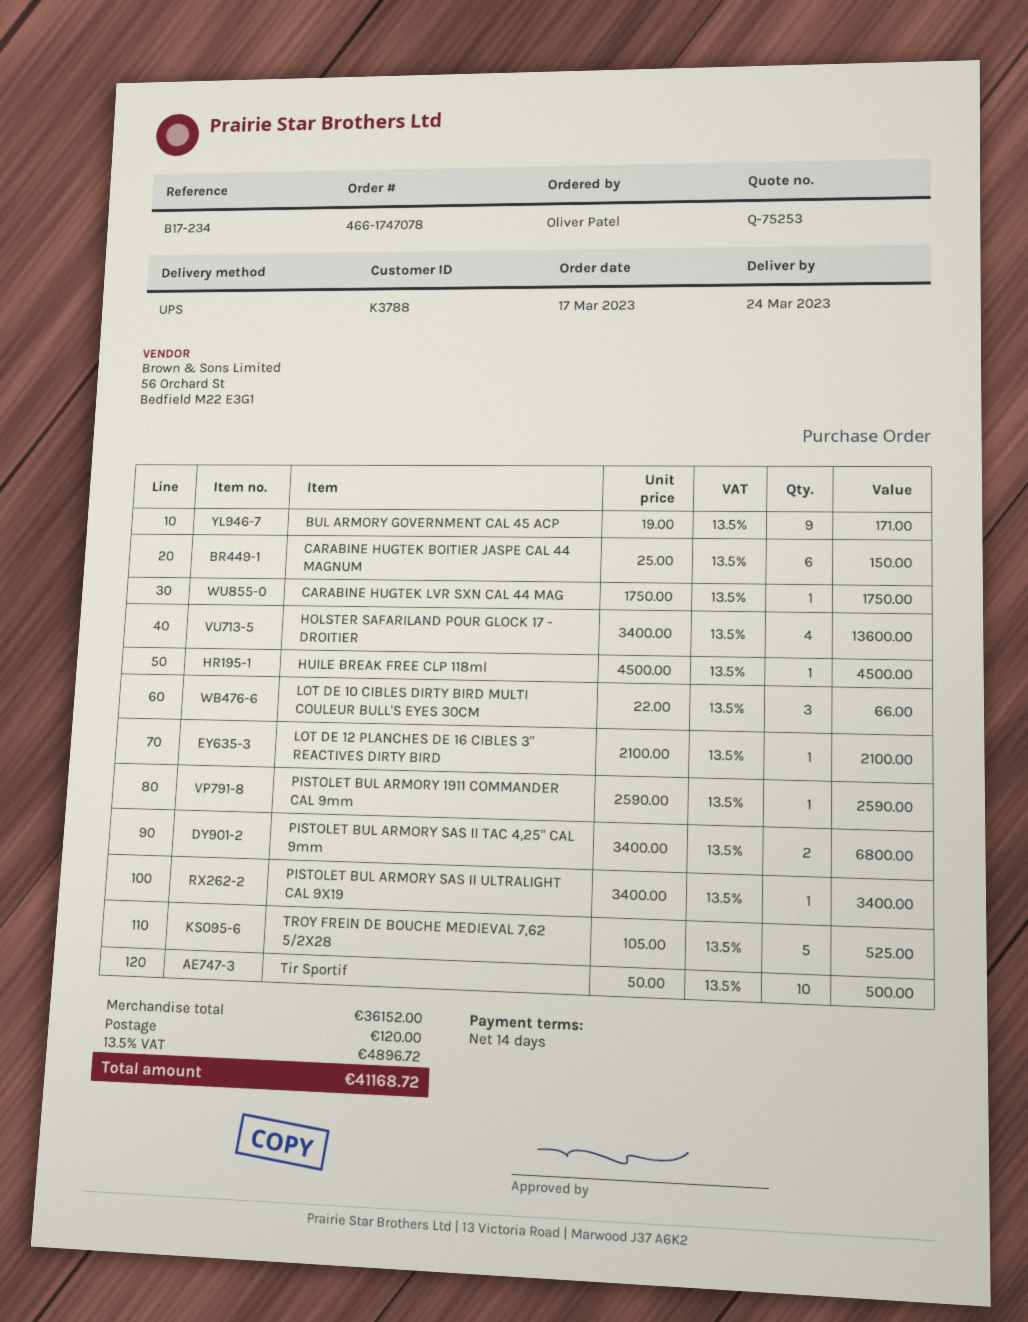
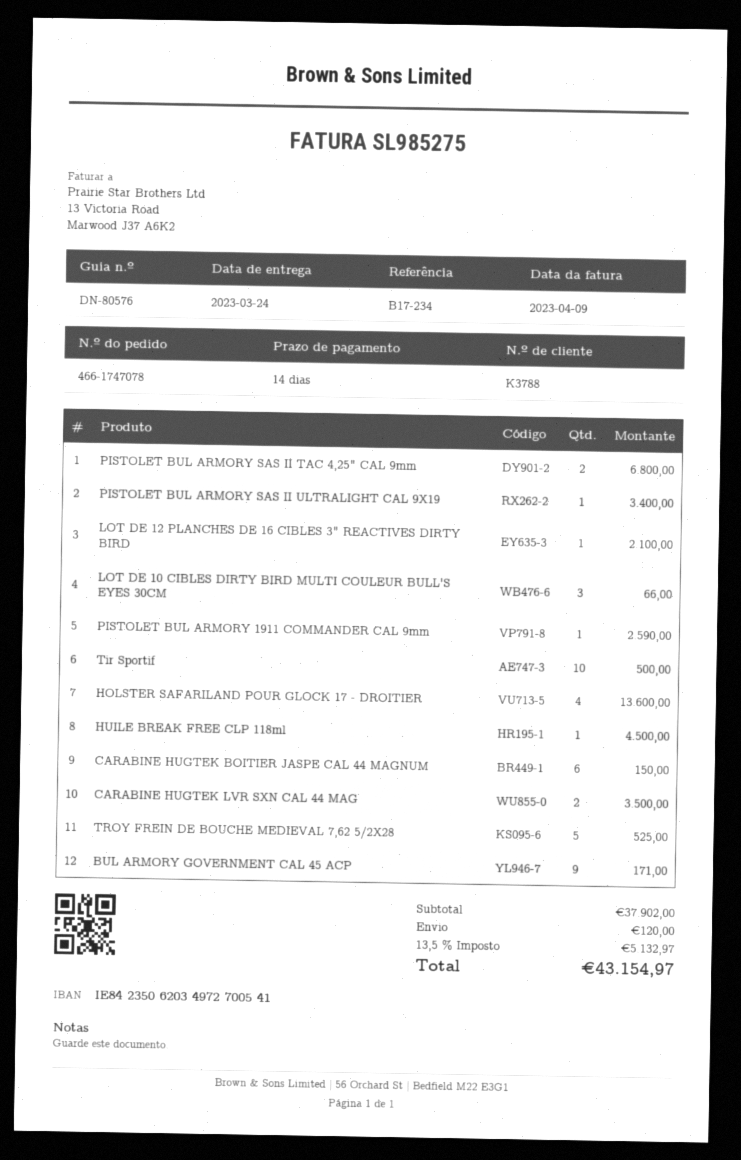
CARABINE HUGTEK LVR SXN CAL 44 MAG: 1 for 1750.00 -> 2 for 3500.00
subtotal: 36152.00 -> 37902.00
tax: 13.5% = 4896.72 -> 13.5% = 5132.97
total: 41168.72 -> 43154.97

